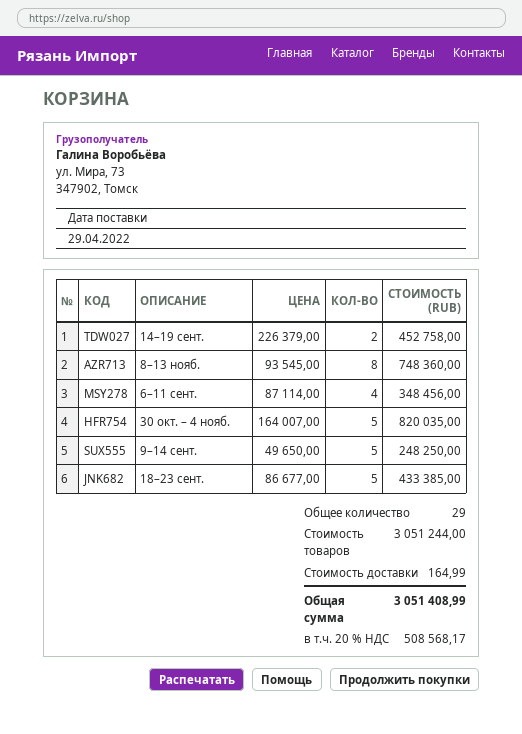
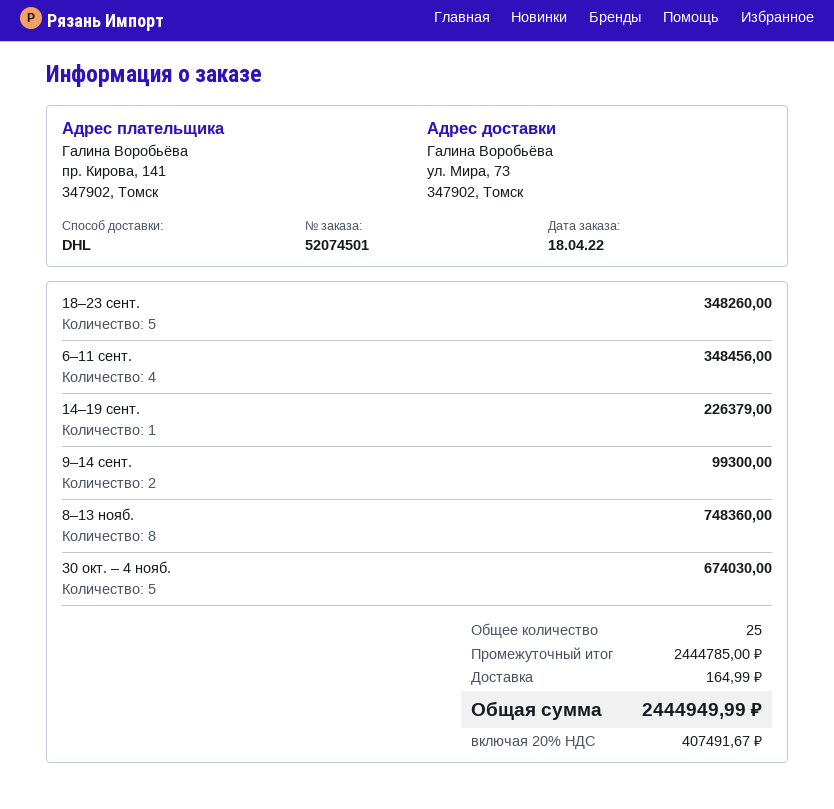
14–19 сент.: 2 for 452758.00 -> 1 for 226379.00
30 окт. – 4 нояб.: 5 for 820035.00 -> 5 for 674030.00
9–14 сент.: 5 for 248250.00 -> 2 for 99300.00
18–23 сент.: 5 for 433385.00 -> 5 for 348260.00
total quantity: 29 -> 25
subtotal: 3051244.00 -> 2444785.00
tax: 20% = 508568.17 -> 20% = 407491.67
total: 3051408.99 -> 2444949.99

